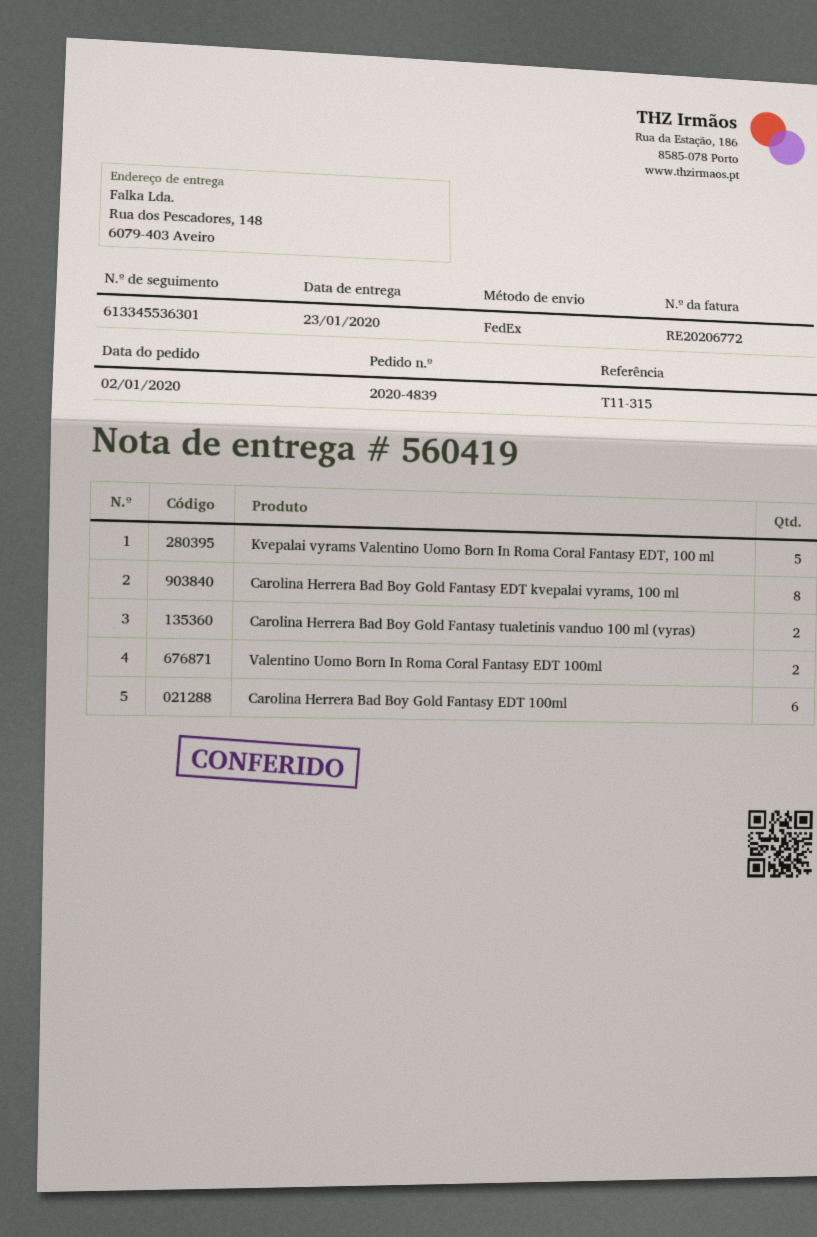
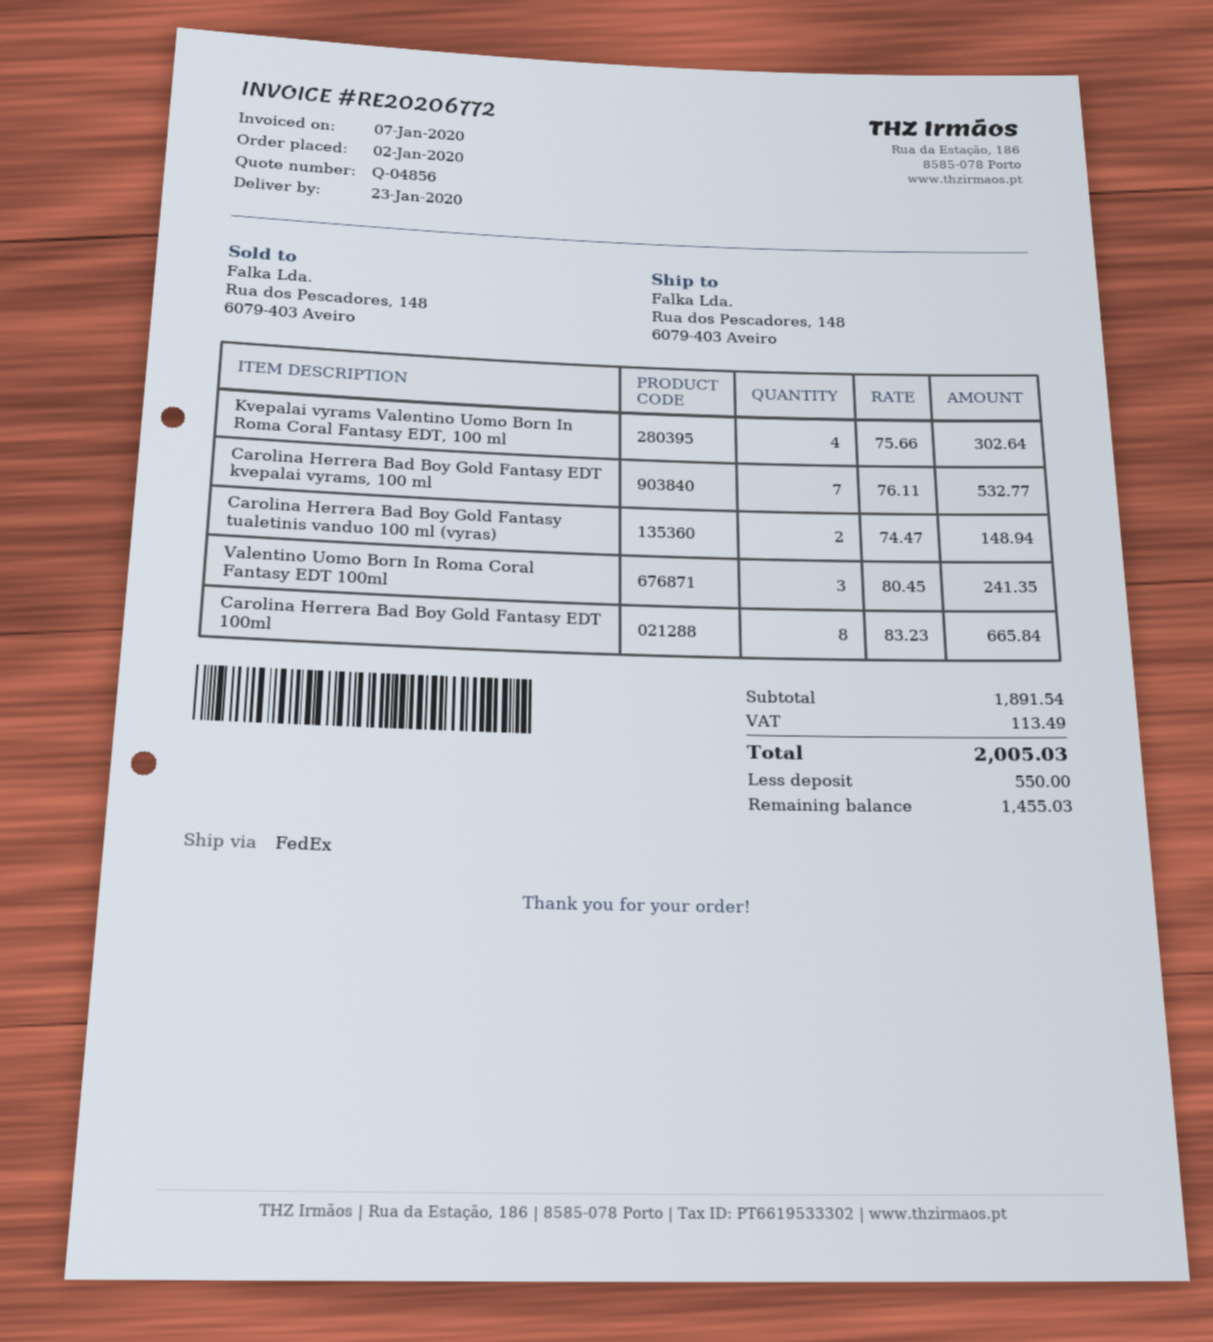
Kvepalai vyrams Valentino Uomo Born In Roma Coral Fantasy EDT, 100 ml: 5 -> 4
Carolina Herrera Bad Boy Gold Fantasy EDT kvepalai vyrams, 100 ml: 8 -> 7
Valentino Uomo Born In Roma Coral Fantasy EDT 100ml: 2 -> 3
Carolina Herrera Bad Boy Gold Fantasy EDT 100ml: 6 -> 8

